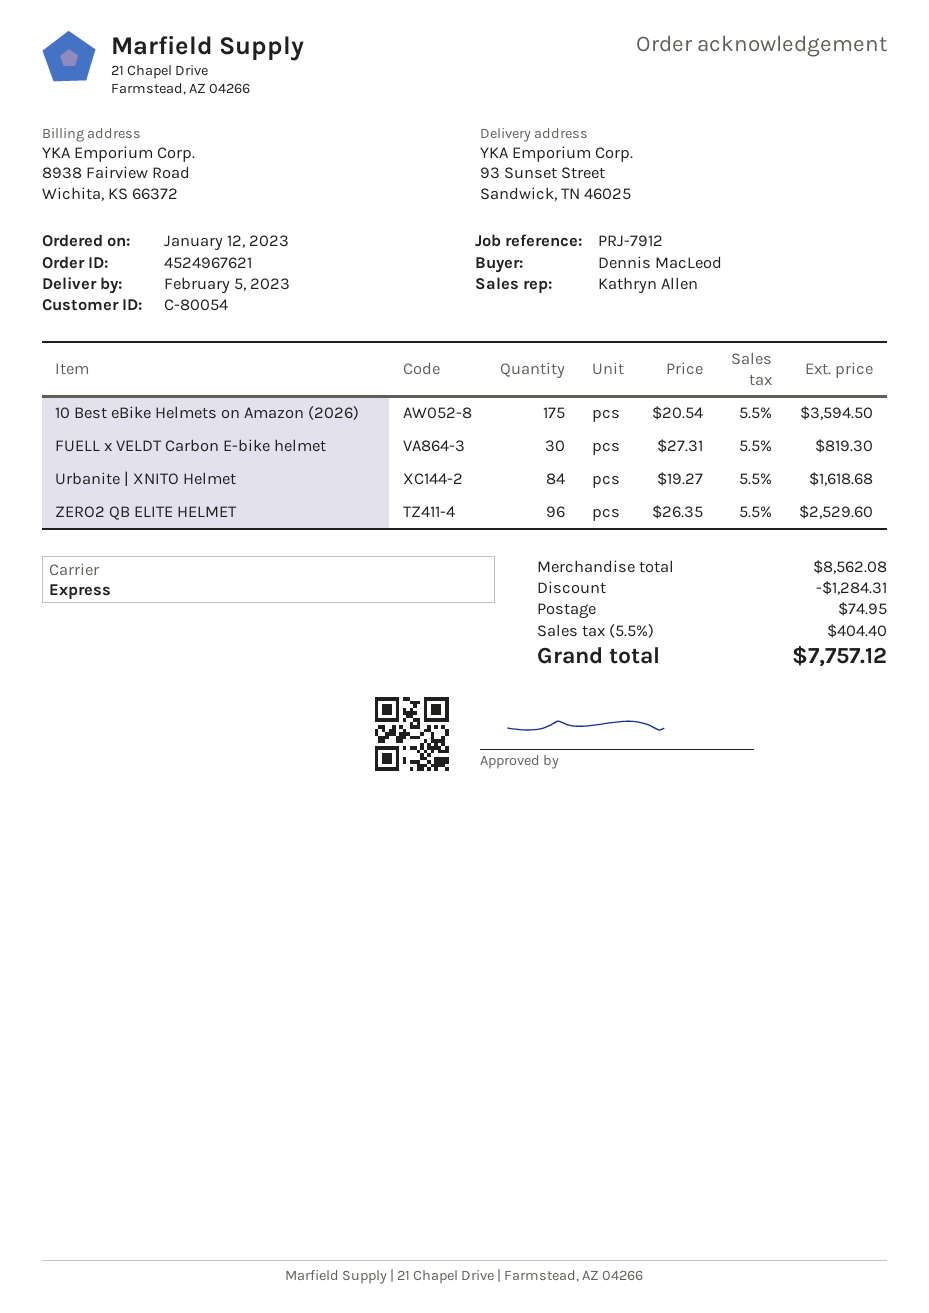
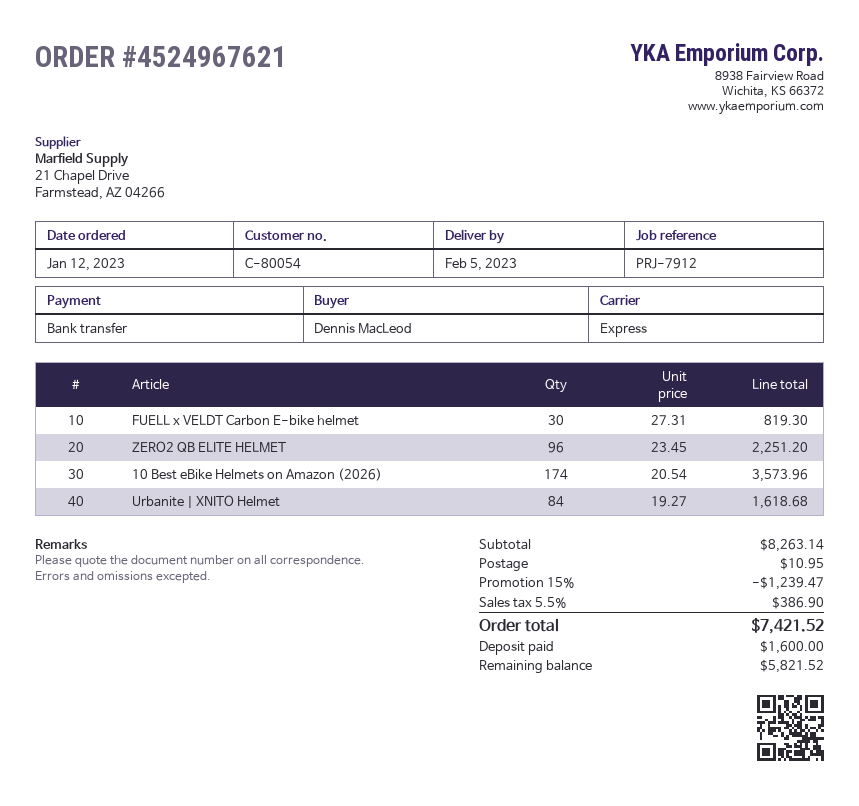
10 Best eBike Helmets on Amazon (2026): 175 x 20.54 = 3594.50 -> 174 x 20.54 = 3573.96
ZERO2 QB ELITE HELMET: 96 x 26.35 = 2529.60 -> 96 x 23.45 = 2251.20
subtotal: 8562.08 -> 8263.14
discount: 1284.31 -> 1239.47
shipping: 74.95 -> 10.95
tax: 5.5% = 404.40 -> 5.5% = 386.90
total: 7757.12 -> 7421.52

